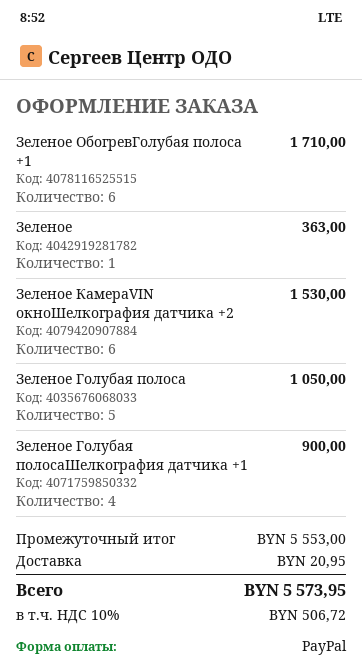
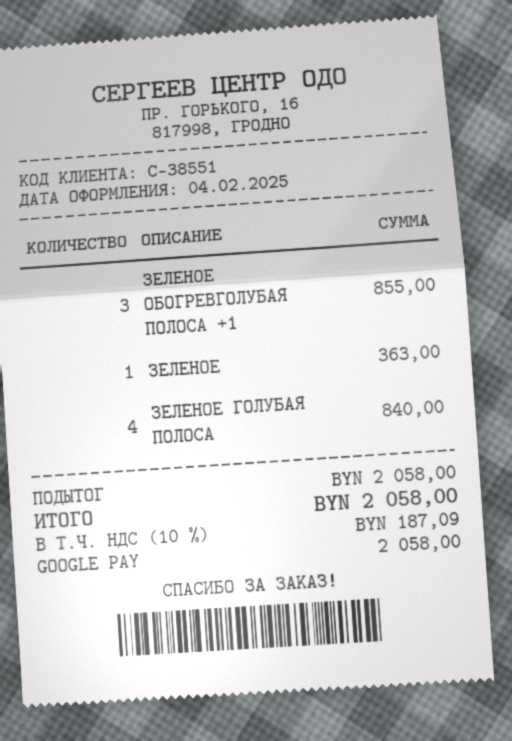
payment method: PayPal -> Google Pay
Зеленое ОбогревГолубая полоса +1: 6 for 1710.00 -> 3 for 855.00
Зеленое КамераVIN окноШелкография датчика +2: 6 for 1530.00 -> none
Зеленое Голубая полоса: 5 for 1050.00 -> 4 for 840.00
Зеленое Голубая полосаШелкография датчика +1: 4 for 900.00 -> none
subtotal: 5553.00 -> 2058.00
shipping: 20.95 -> none
tax: 10% = 506.72 -> 10% = 187.09
total: 5573.95 -> 2058.00

